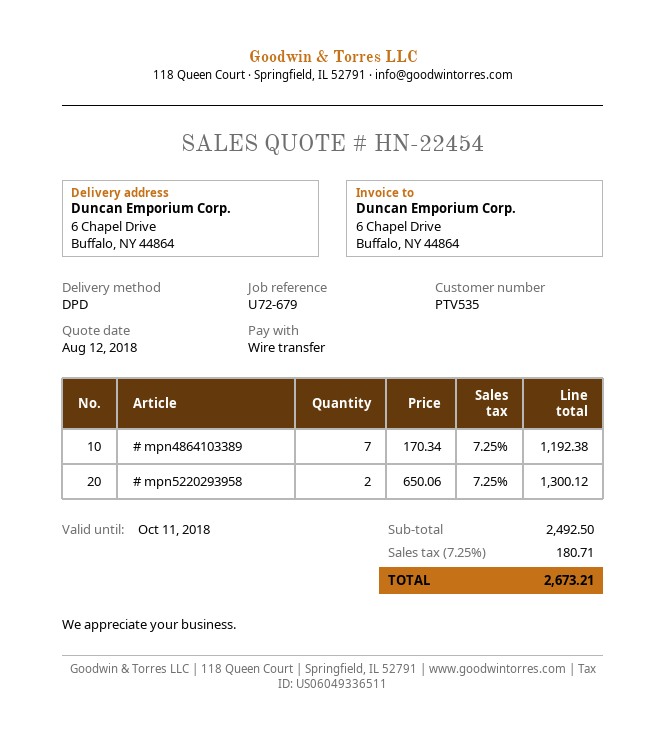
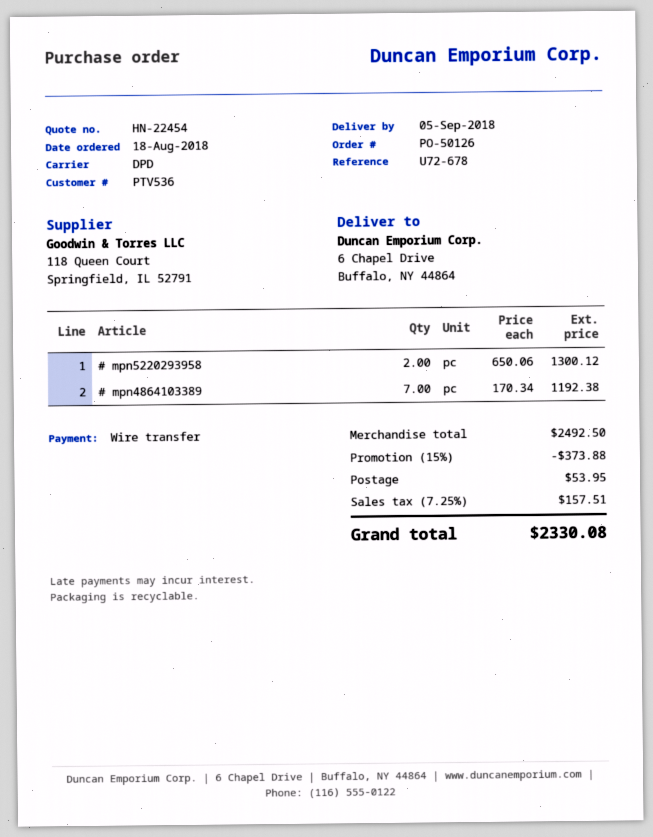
customer number: PTV535 -> PTV536
reference: U72-679 -> U72-678
discount: none -> 15% = 373.88
shipping: none -> 53.95
tax: 7.25% = 180.71 -> 7.25% = 157.51
total: 2673.21 -> 2330.08

